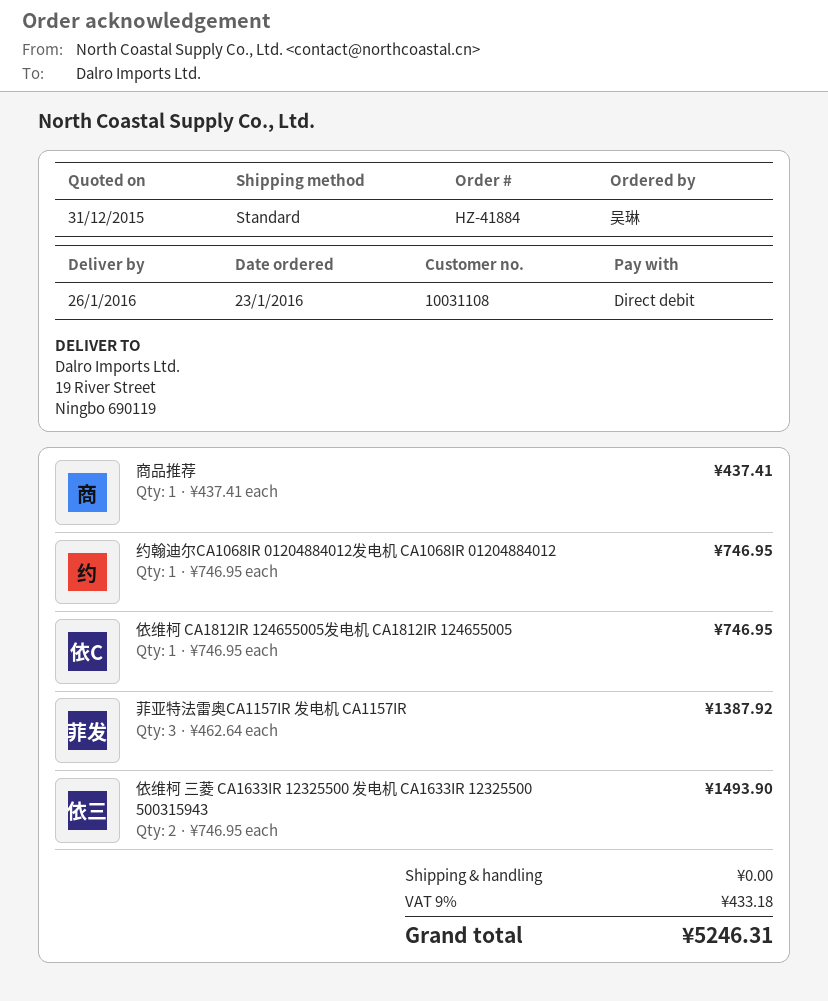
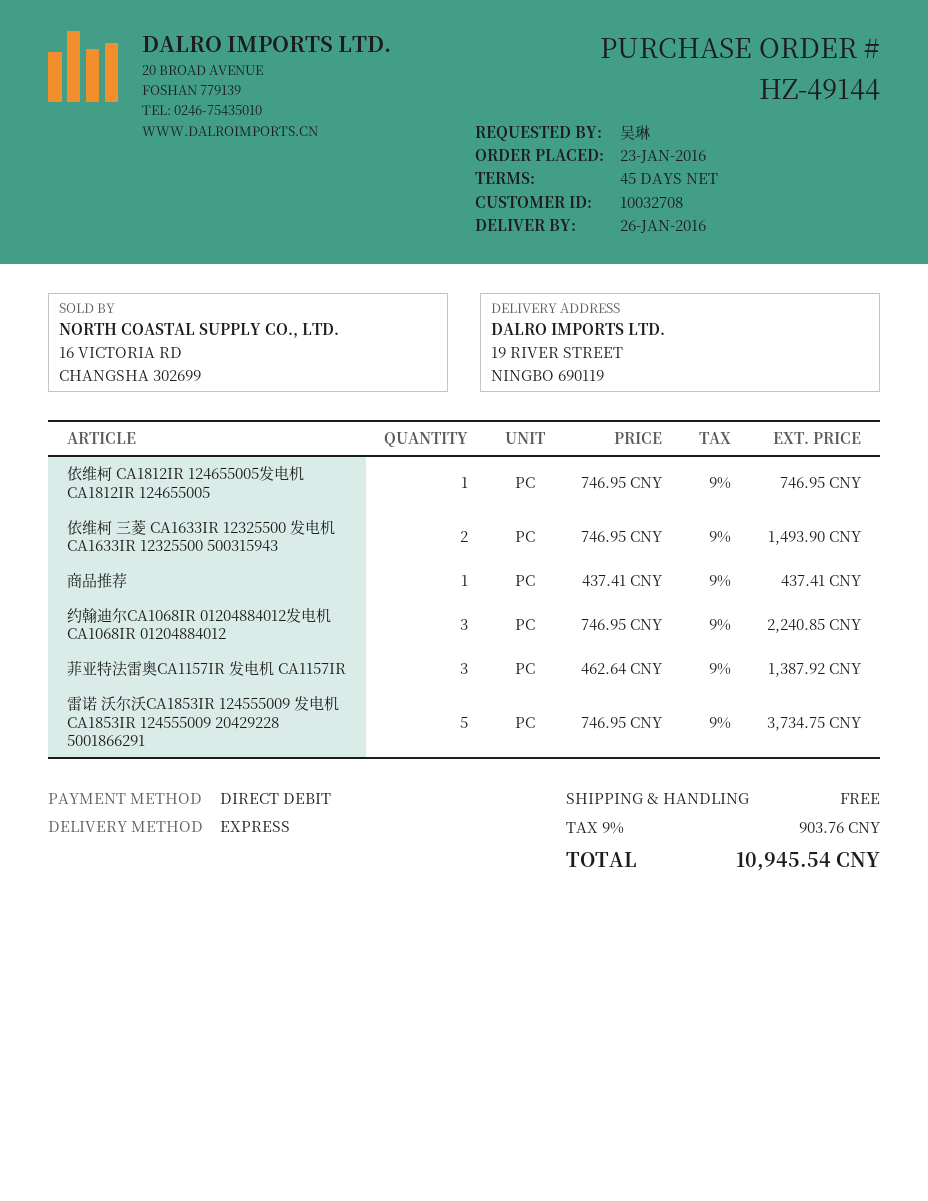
order number: HZ-41884 -> HZ-49144
customer number: 10031108 -> 10032708
shipping method: standard -> express
约翰迪尔CA1068IR 01204884012发电机 CA1068IR 01204884012: 1 x 746.95 = 746.95 -> 3 x 746.95 = 2240.85
雷诺 沃尔沃CA1853IR 124555009 发电机 CA1853IR 124555009 20429228 5001866291: none -> 5 x 746.95 = 3734.75
tax: 9% = 433.18 -> 9% = 903.76
total: 5246.31 -> 10945.54

